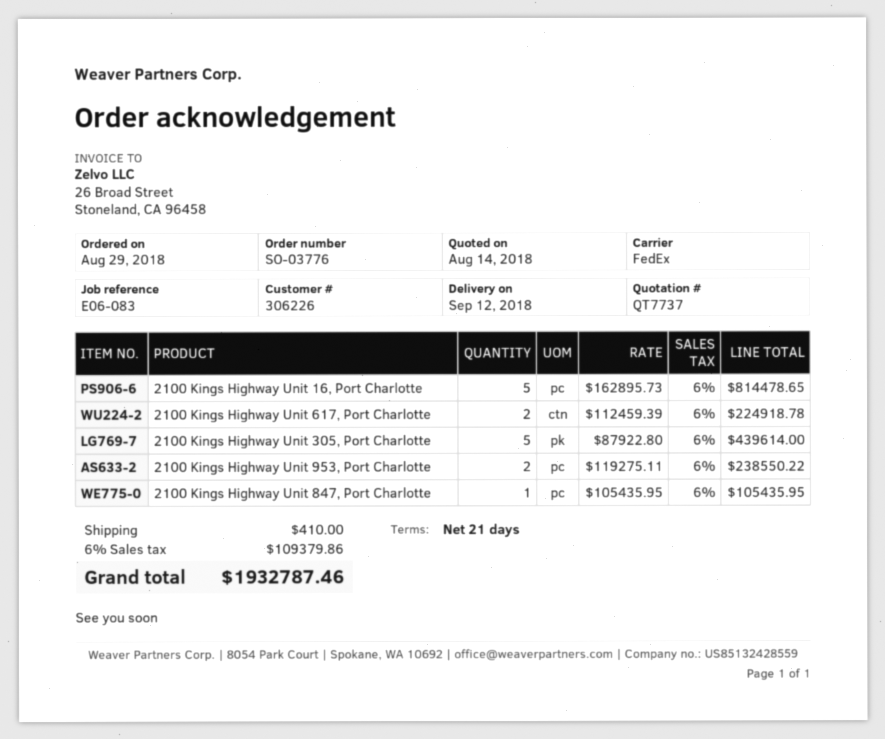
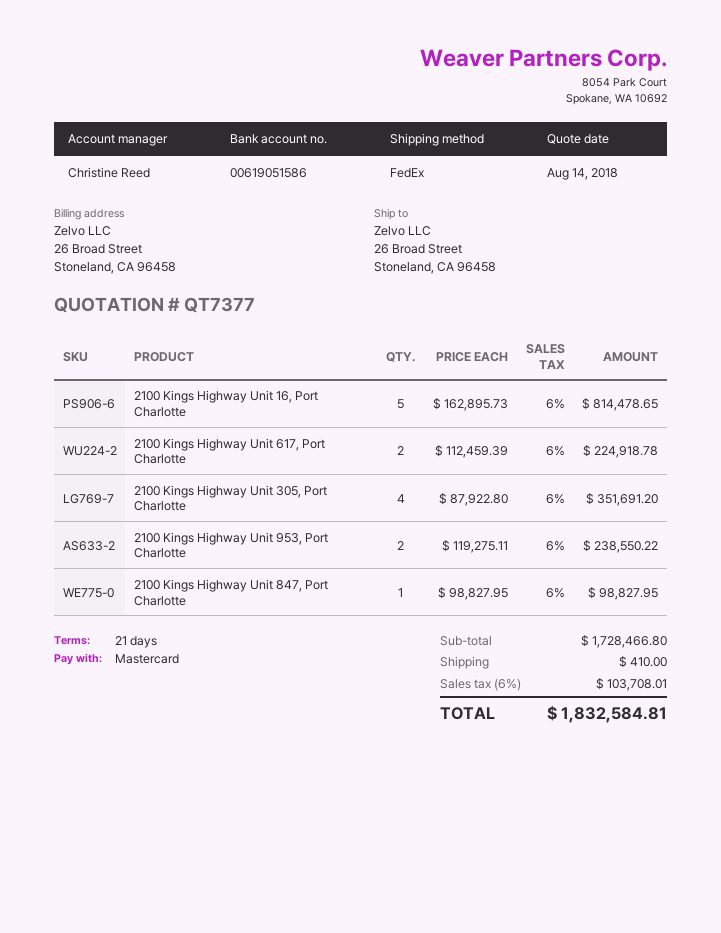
quote number: QT7737 -> QT7377
2100 Kings Highway Unit 305, Port Charlotte: 5 x 87922.80 = 439614.00 -> 4 x 87922.80 = 351691.20
2100 Kings Highway Unit 847, Port Charlotte: 1 x 105435.95 = 105435.95 -> 1 x 98827.95 = 98827.95
tax: 6% = 109379.86 -> 6% = 103708.01
total: 1932787.46 -> 1832584.81

